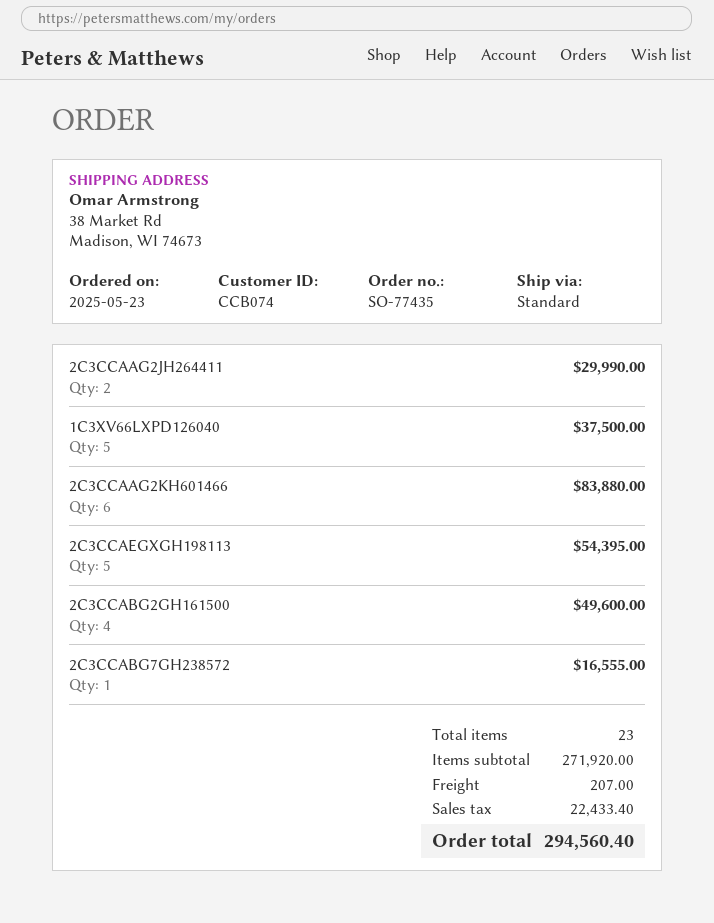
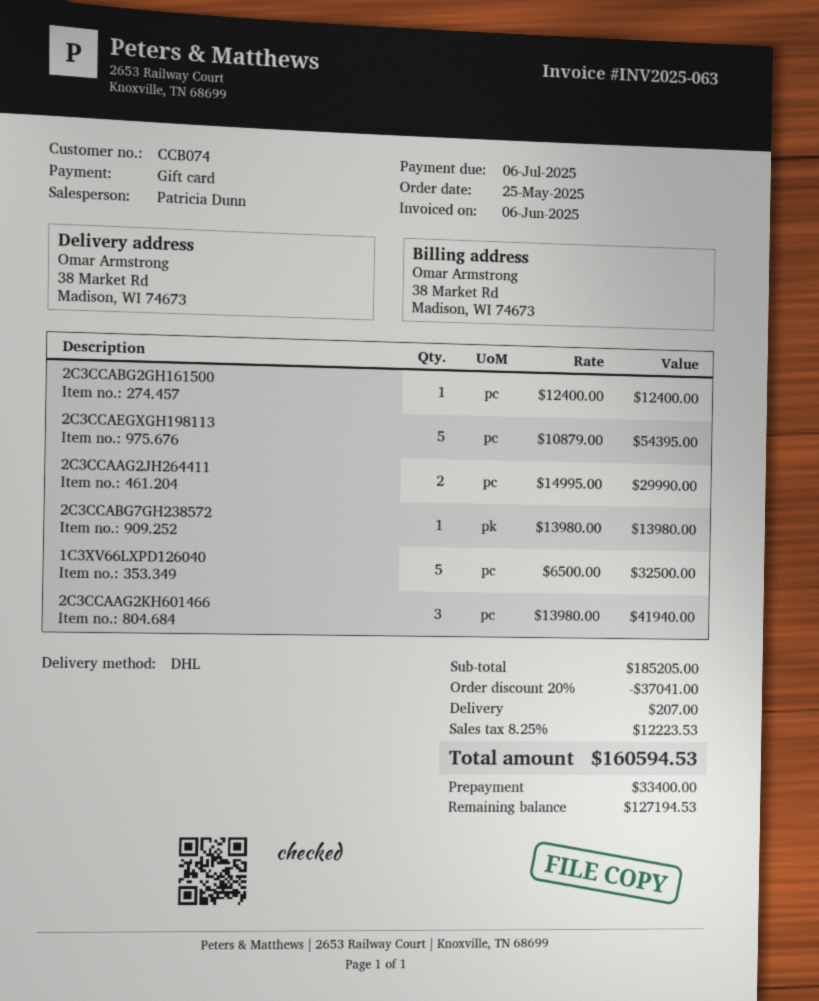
order date: 2025-05-23 -> 2025-05-25
shipping method: standard -> DHL
1C3XV66LXPD126040: 5 for 37500.00 -> 5 for 32500.00
2C3CCAAG2KH601466: 6 for 83880.00 -> 3 for 41940.00
2C3CCABG2GH161500: 4 for 49600.00 -> 1 for 12400.00
2C3CCABG7GH238572: 1 for 16555.00 -> 1 for 13980.00
subtotal: 271920.00 -> 185205.00
discount: none -> 20% = 37041.00
tax: 22433.40 -> 12223.53
total: 294560.40 -> 160594.53

